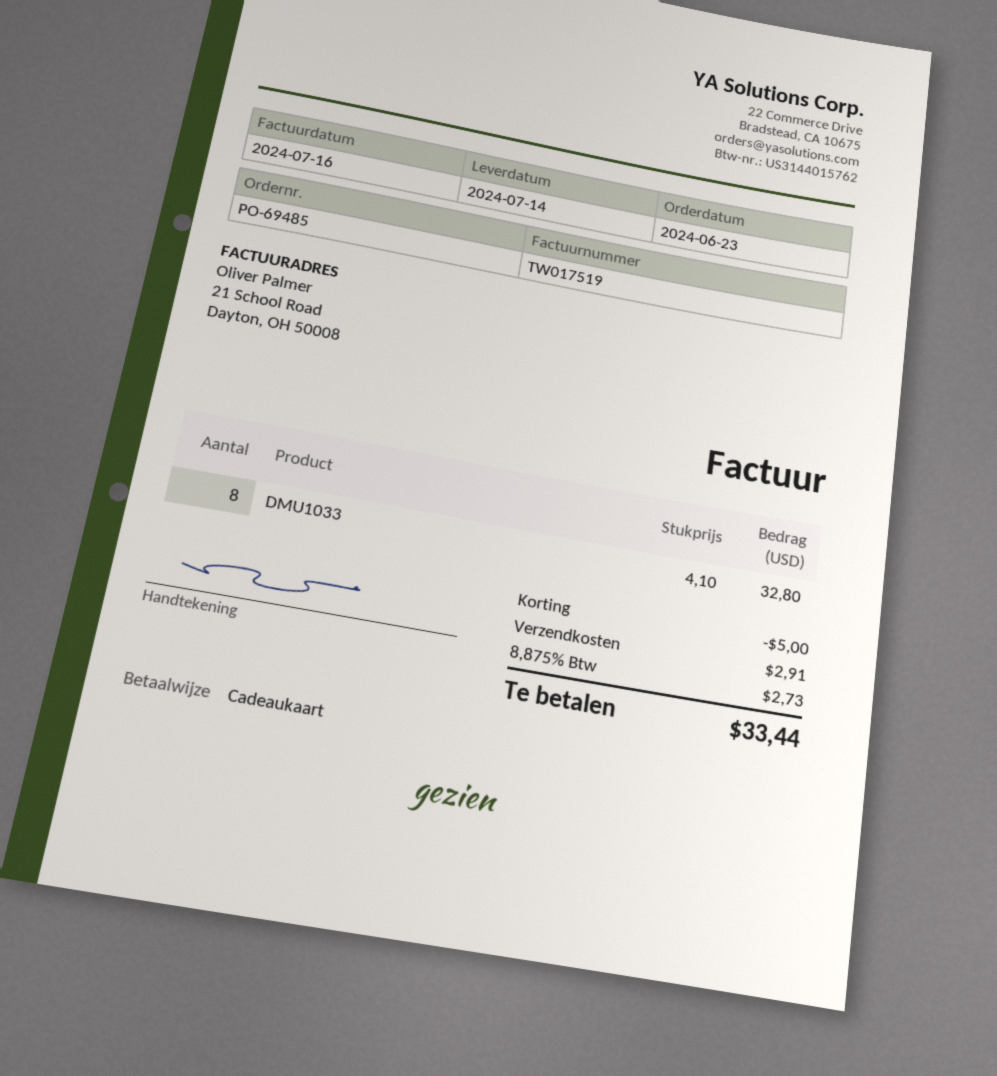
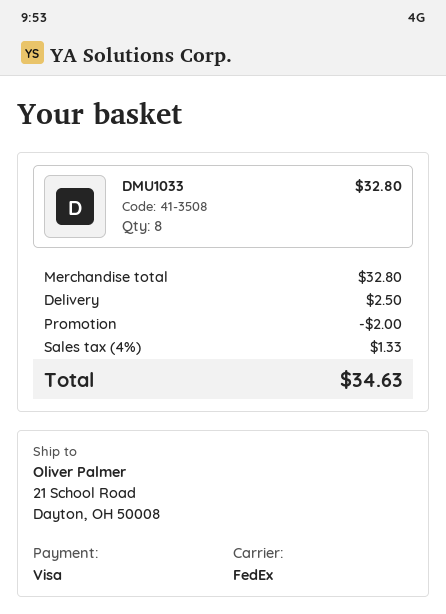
payment method: gift card -> Visa
discount: 5.00 -> 2.00
shipping: 2.91 -> 2.50
tax: 8.875% = 2.73 -> 4% = 1.33
total: 33.44 -> 34.63

